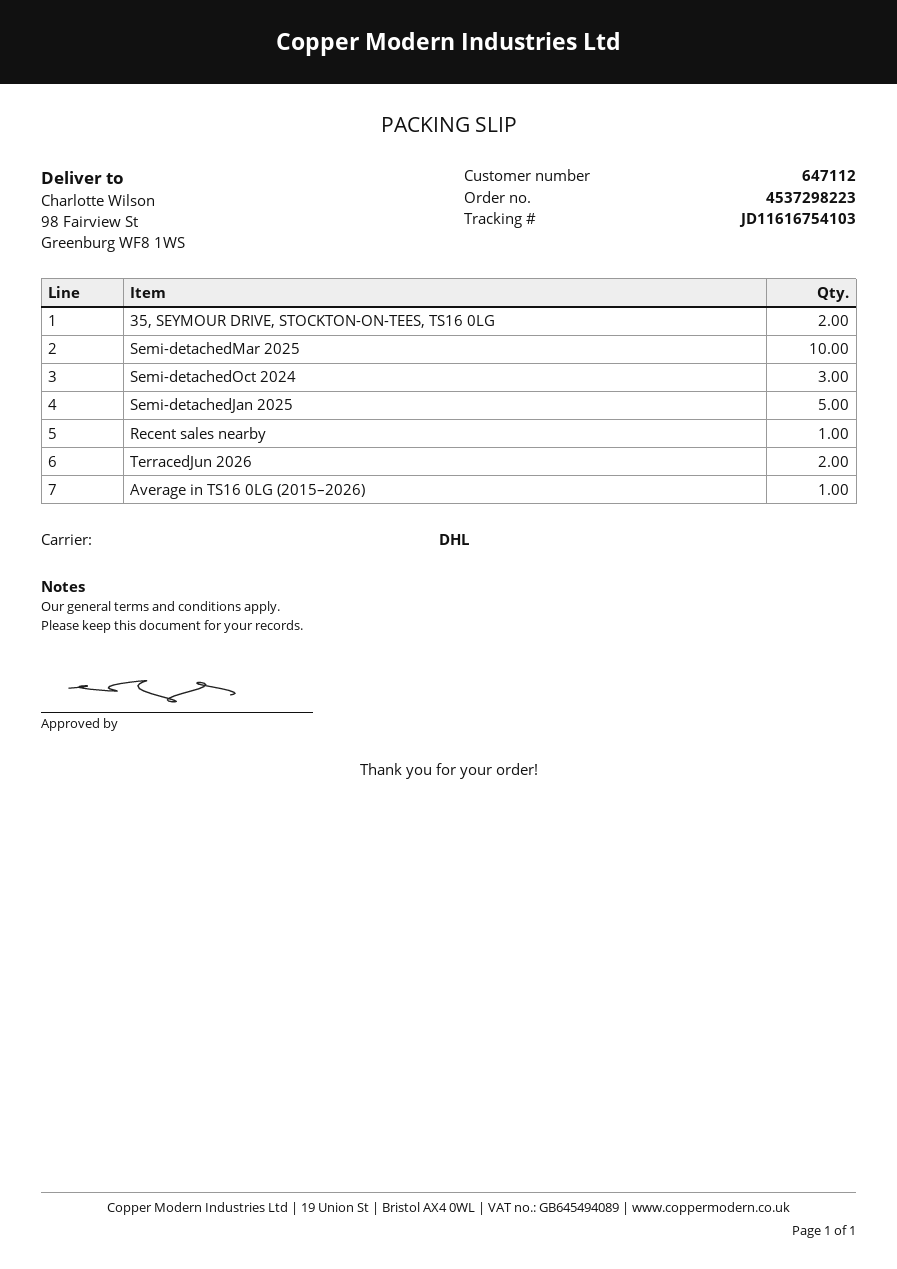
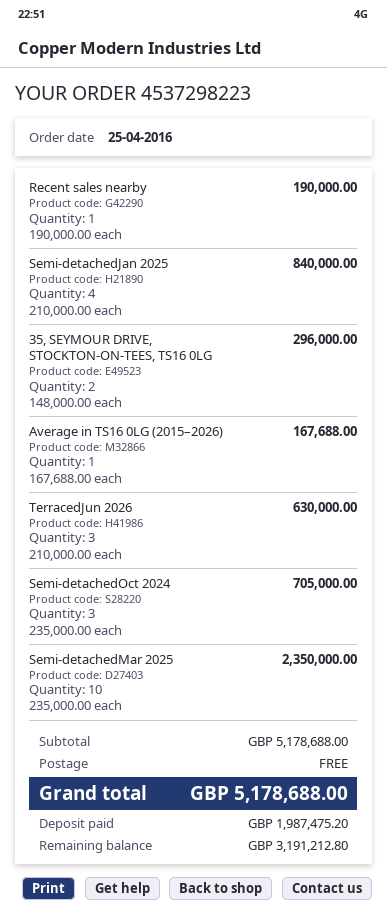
Semi-detachedJan 2025: 5 -> 4
TerracedJun 2026: 2 -> 3

